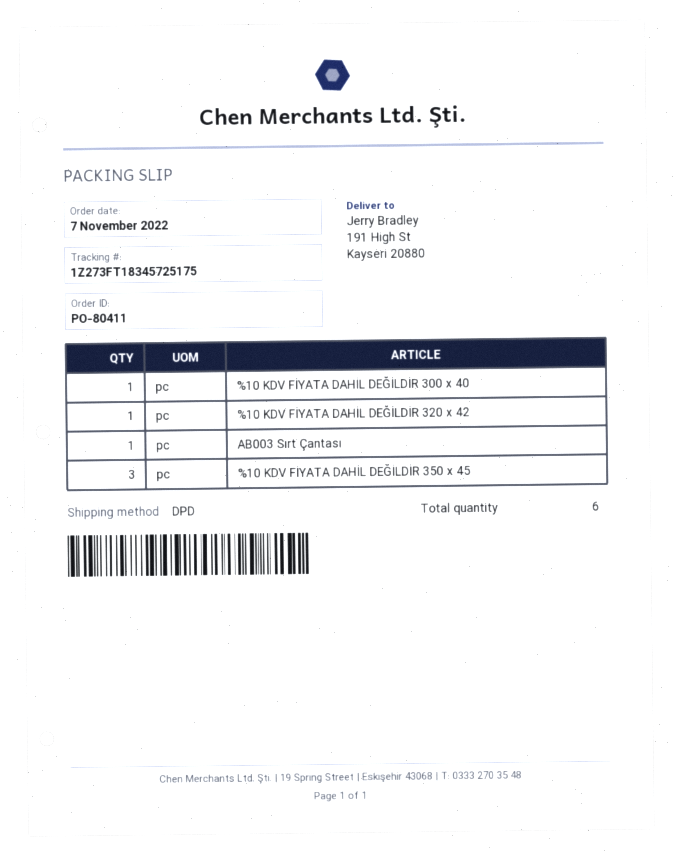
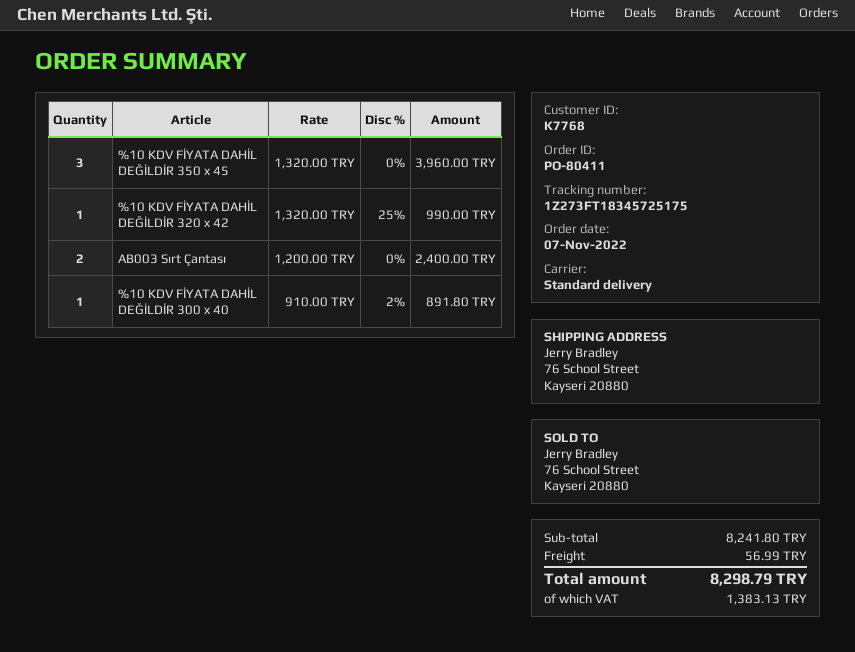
shipping method: DPD -> standard
ship to: 191 High St, Kayseri 20880 -> 76 School Street, Kayseri 20880
AB003 Sırt Çantası: 1 -> 2

